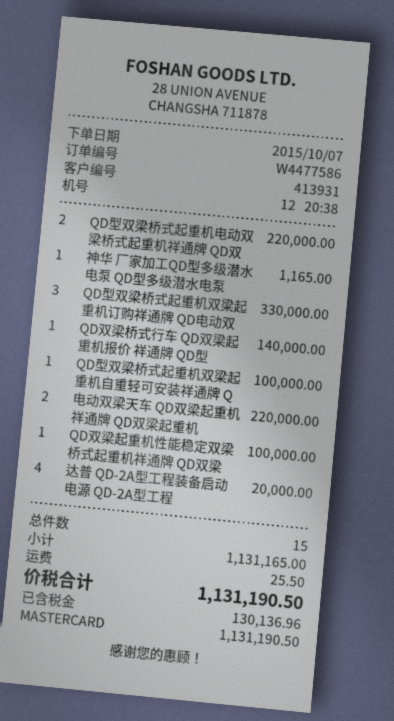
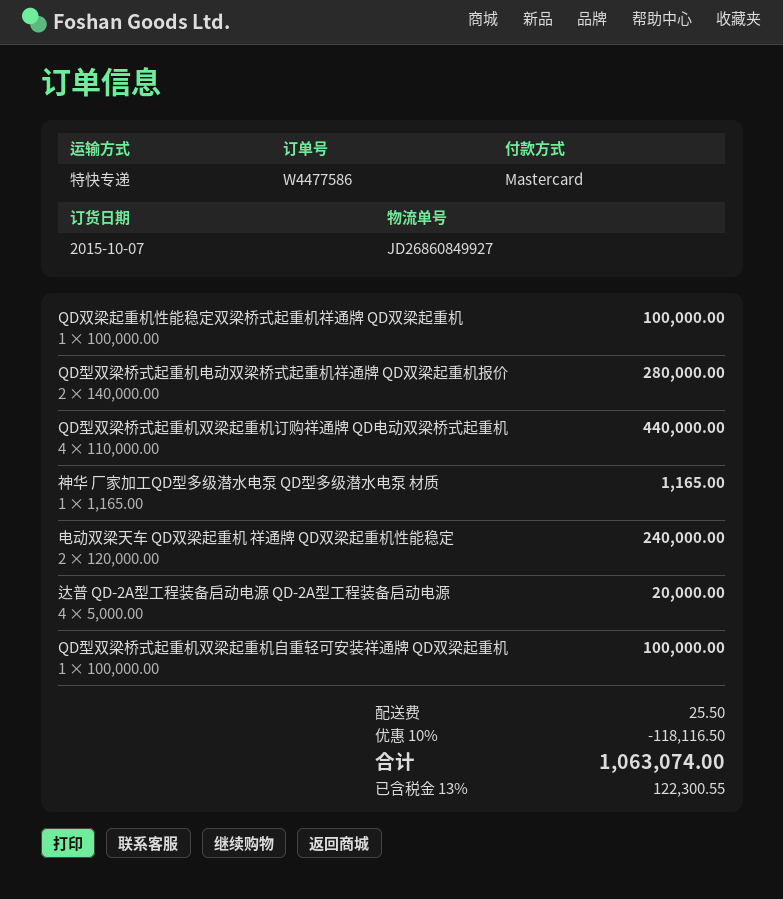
QD型双梁桥式起重机电动双梁桥式起重机祥通牌 QD双: 2 for 220000.00 -> 2 for 280000.00
QD型双梁桥式起重机双梁起重机订购祥通牌 QD电动双: 3 for 330000.00 -> 4 for 440000.00
QD双梁桥式行车 QD双梁起重机报价 祥通牌 QD型: 1 for 140000.00 -> none
电动双梁天车 QD双梁起重机 祥通牌 QD双梁起重机: 2 for 220000.00 -> 2 for 240000.00
discount: none -> 10% = 118116.50
tax: 130136.96 -> 122300.55
total: 1131190.50 -> 1063074.00

